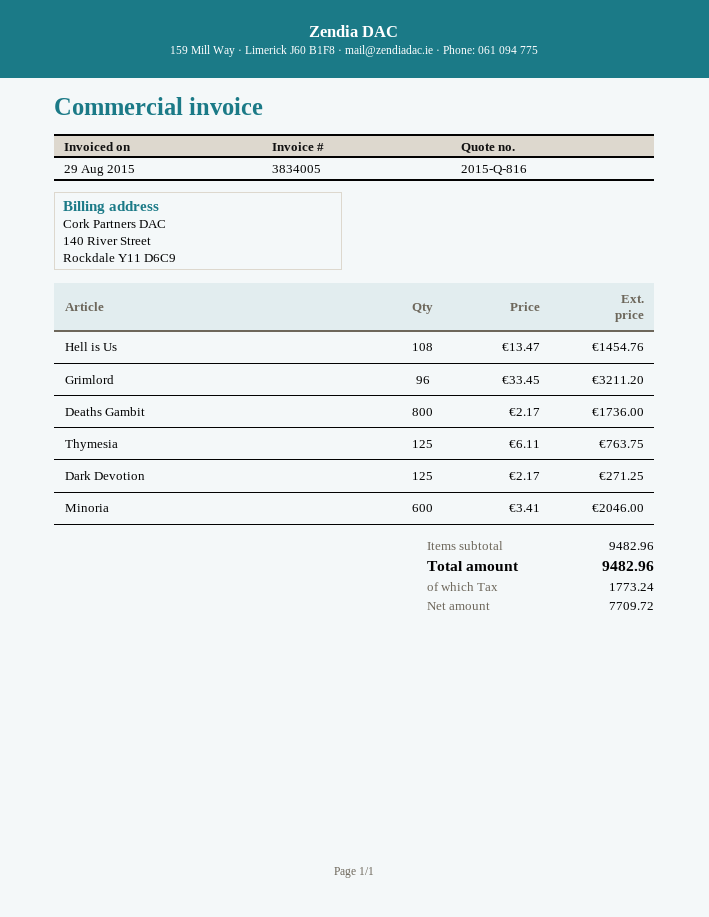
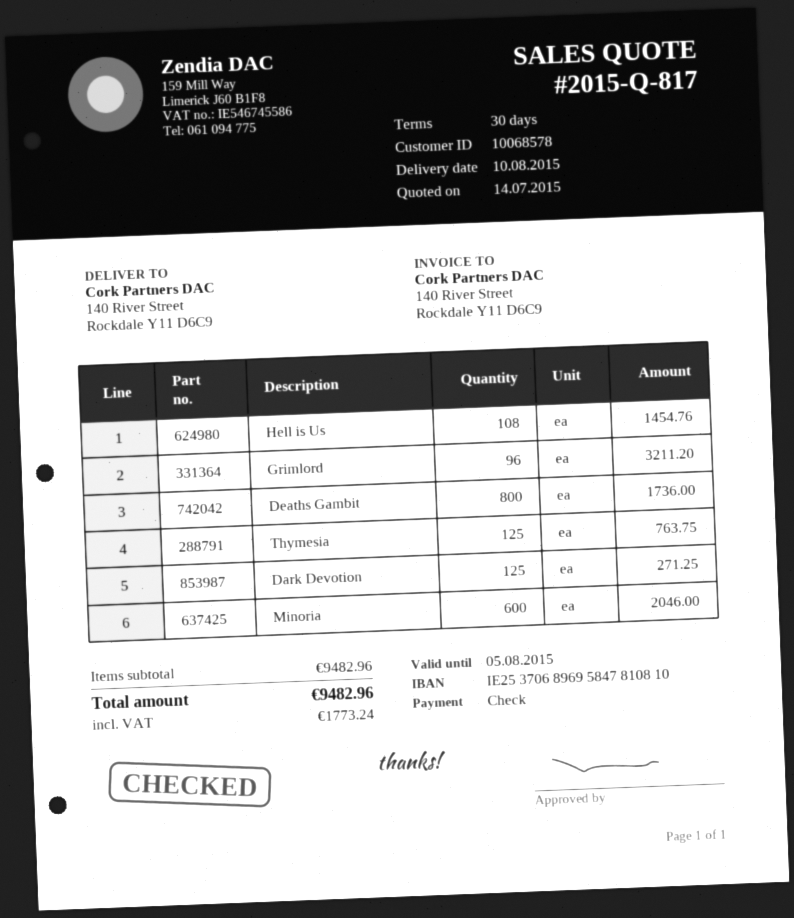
quote number: 2015-Q-816 -> 2015-Q-817

